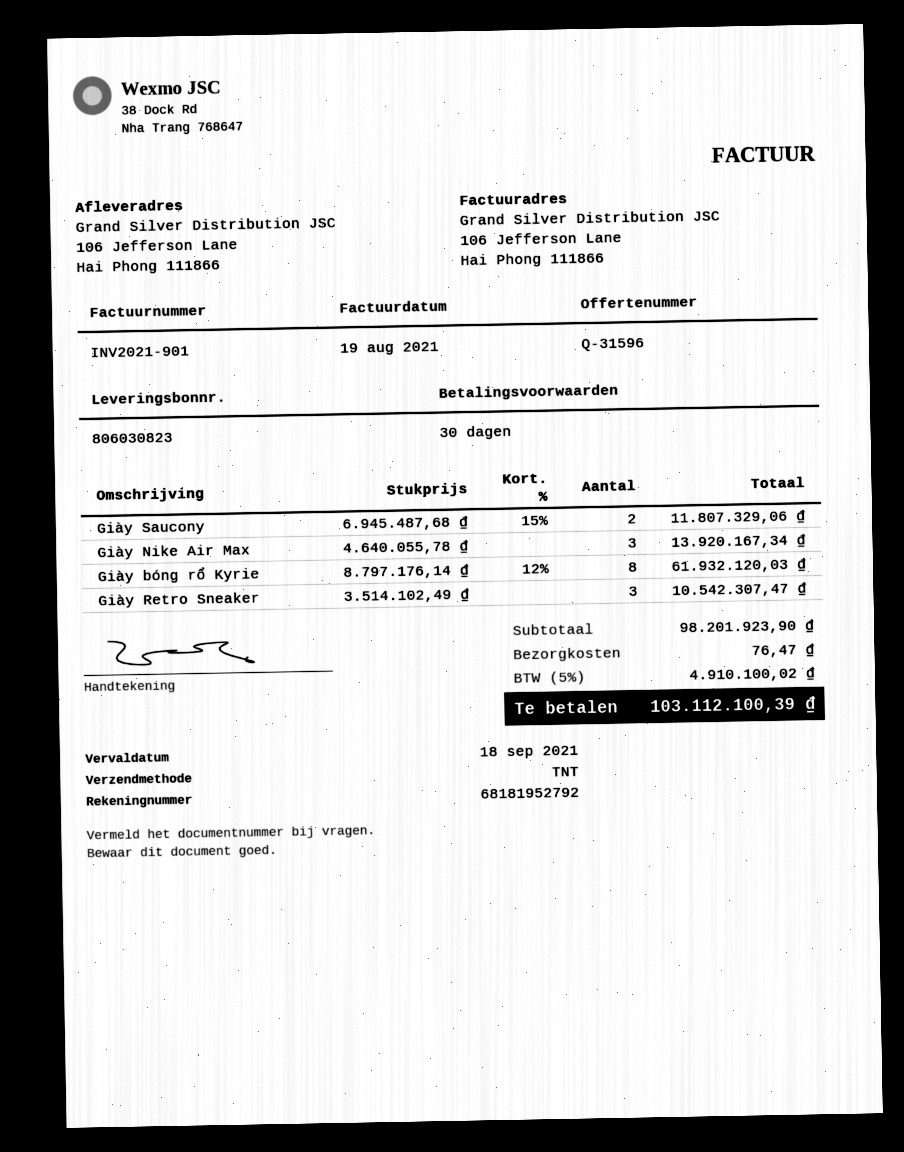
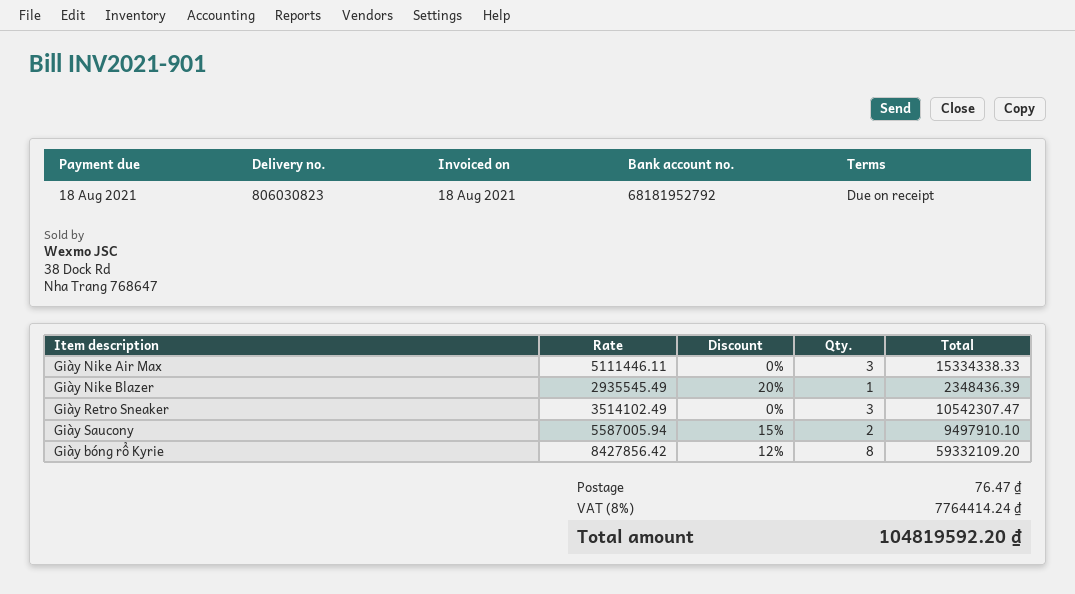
invoice date: 2021-08-19 -> 2021-08-18
payment terms: 30 days -> on receipt
due date: 2021-09-18 -> 2021-08-18
Giày Saucony: 2 x 6945487.68 - 15% = 11807329.06 -> 2 x 5587005.94 - 15% = 9497910.10
Giày Nike Air Max: 3 x 4640055.78 = 13920167.34 -> 3 x 5111446.11 = 15334338.33
Giày bóng rổ Kyrie: 8 x 8797176.14 - 12% = 61932120.03 -> 8 x 8427856.42 - 12% = 59332109.20
Giày Nike Blazer: none -> 1 x 2935545.49 - 20% = 2348436.39
tax: 5% = 4910100.02 -> 8% = 7764414.24
total: 103112100.39 -> 104819592.20

